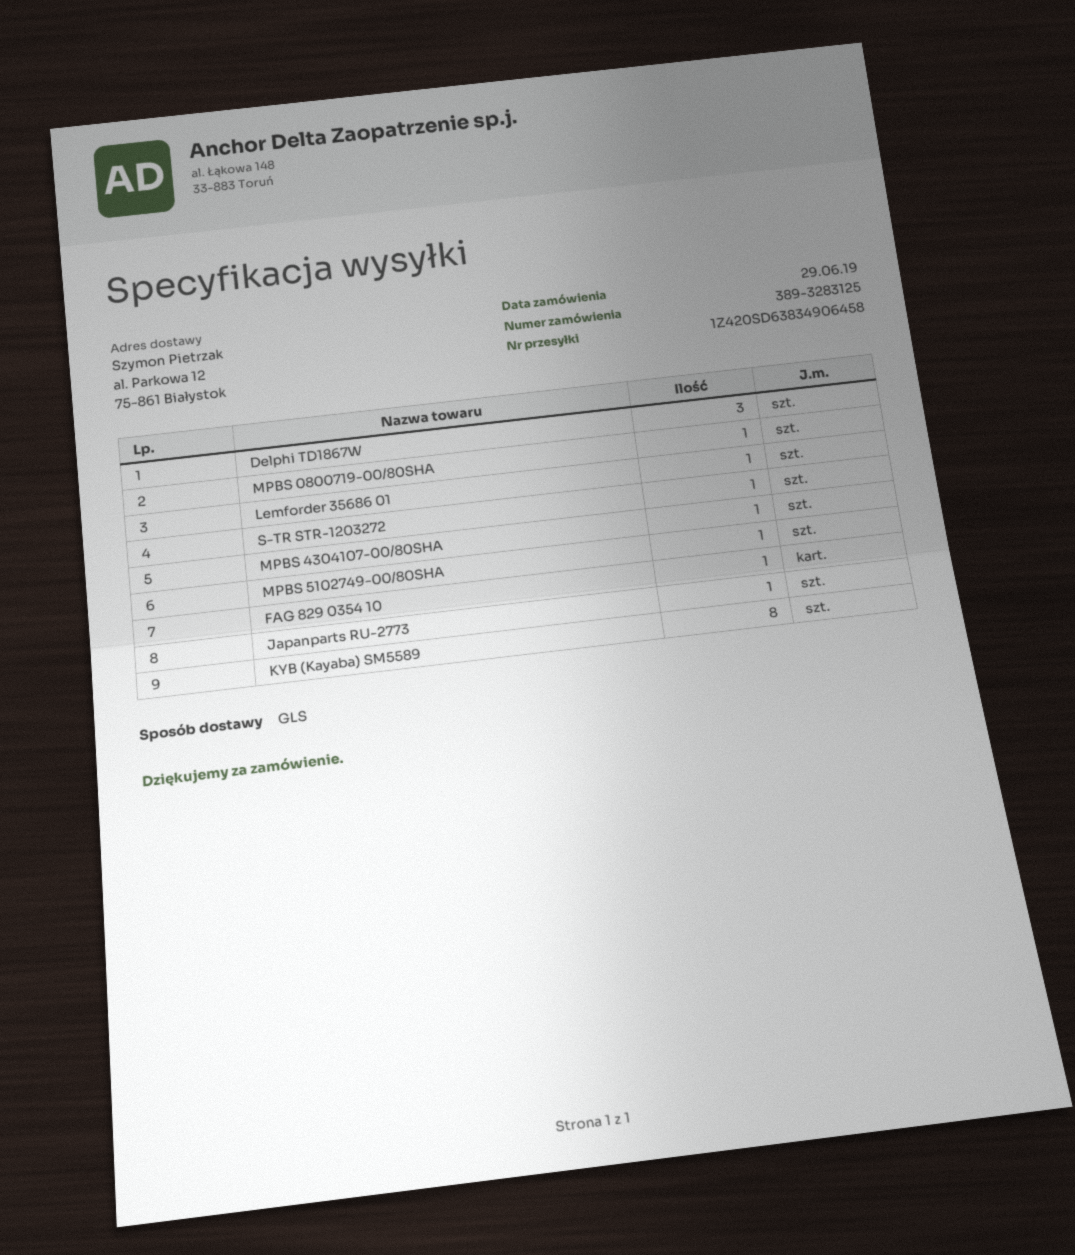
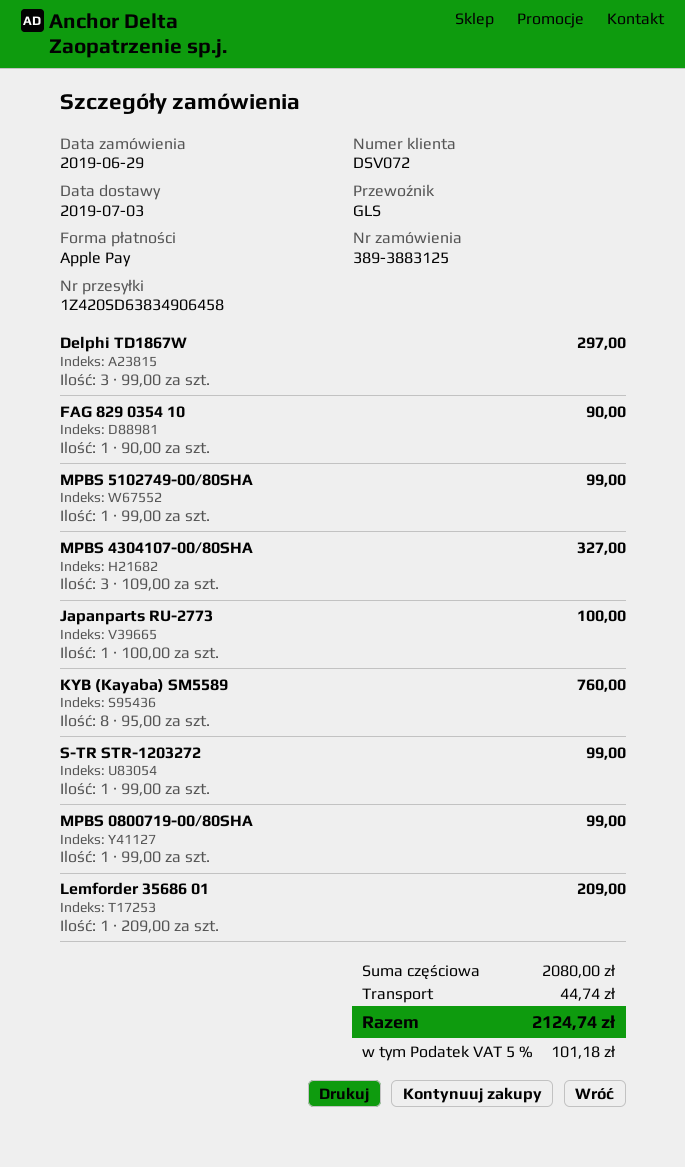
order number: 389-3283125 -> 389-3883125
MPBS 4304107-00/80SHA: 1 -> 3

